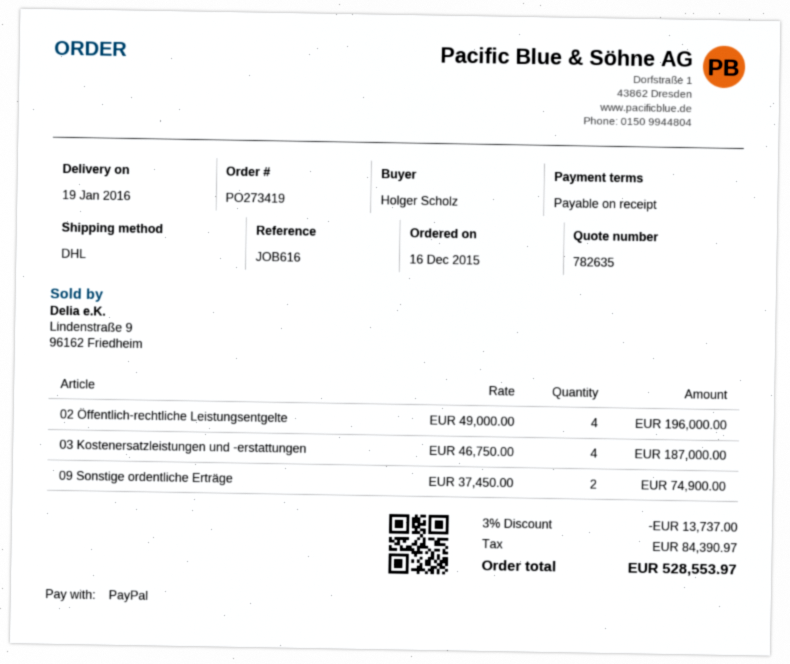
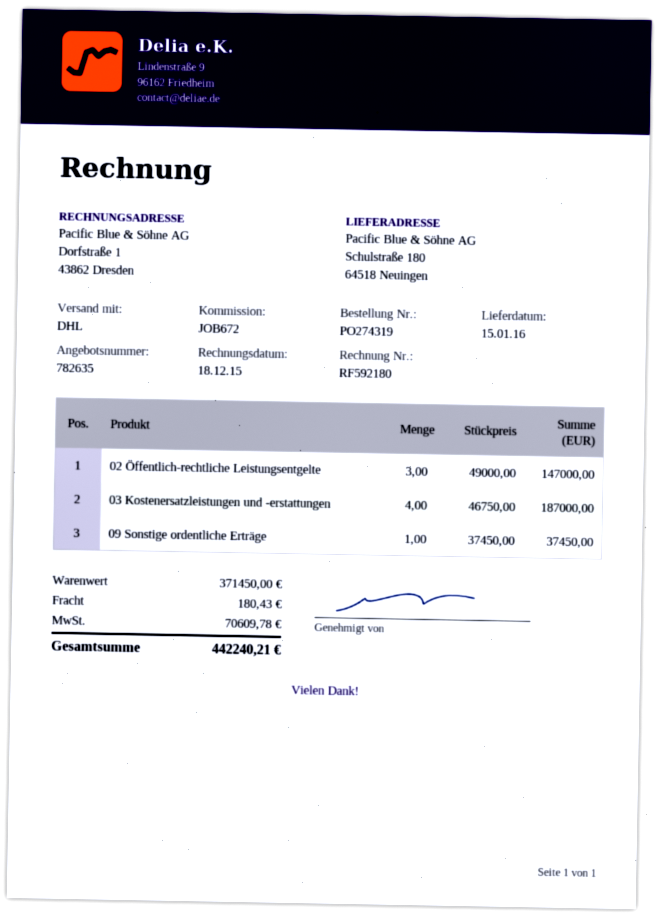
order number: PO273419 -> PO274319
delivery date: 2016-01-19 -> 2016-01-15
reference: JOB616 -> JOB672
02 Öffentlich-rechtliche Leistungsentgelte: 4 x 49000.00 = 196000.00 -> 3 x 49000.00 = 147000.00
09 Sonstige ordentliche Erträge: 2 x 37450.00 = 74900.00 -> 1 x 37450.00 = 37450.00
discount: 3% = 13737.00 -> none
shipping: none -> 180.43
tax: 84390.97 -> 70609.78
total: 528553.97 -> 442240.21

